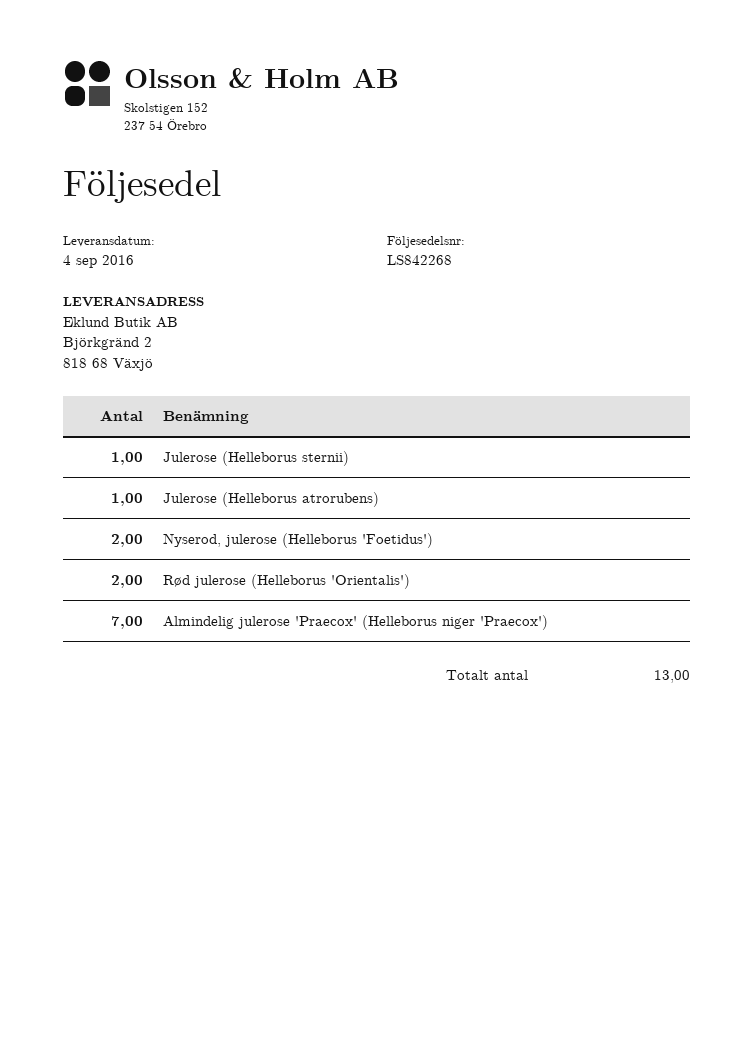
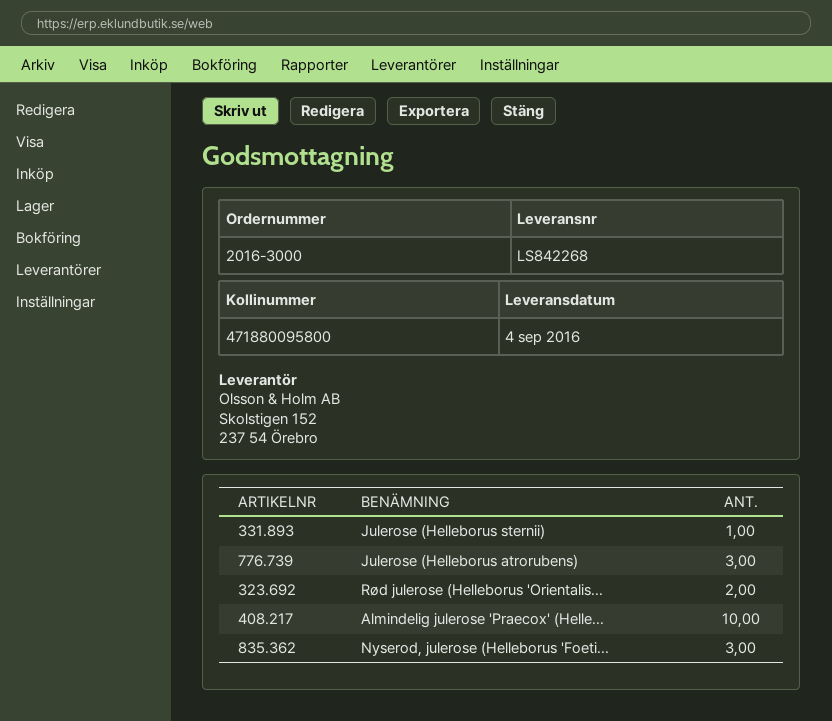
Julerose (Helleborus atrorubens): 1 -> 3
Nyserod, julerose (Helleborus 'Foetidus'): 2 -> 3
Almindelig julerose 'Praecox' (Helleborus niger 'Praecox'): 7 -> 10

